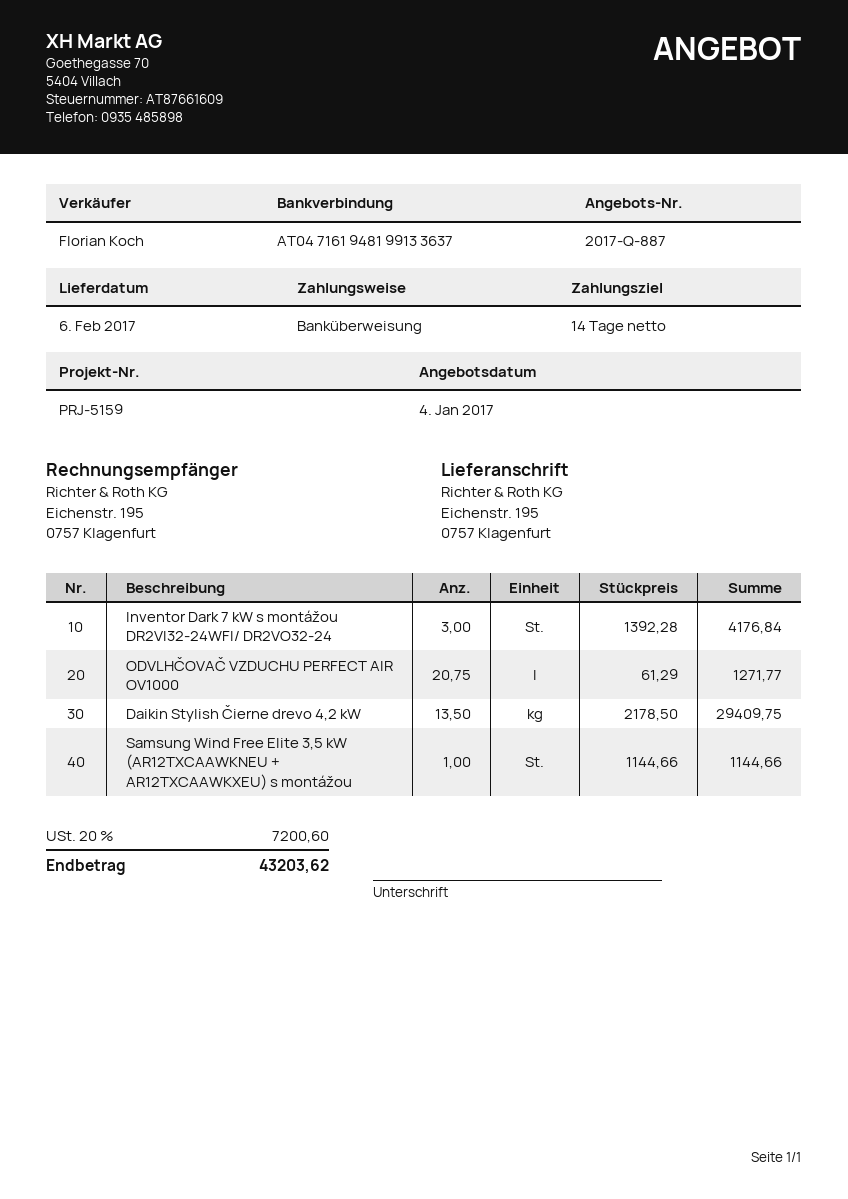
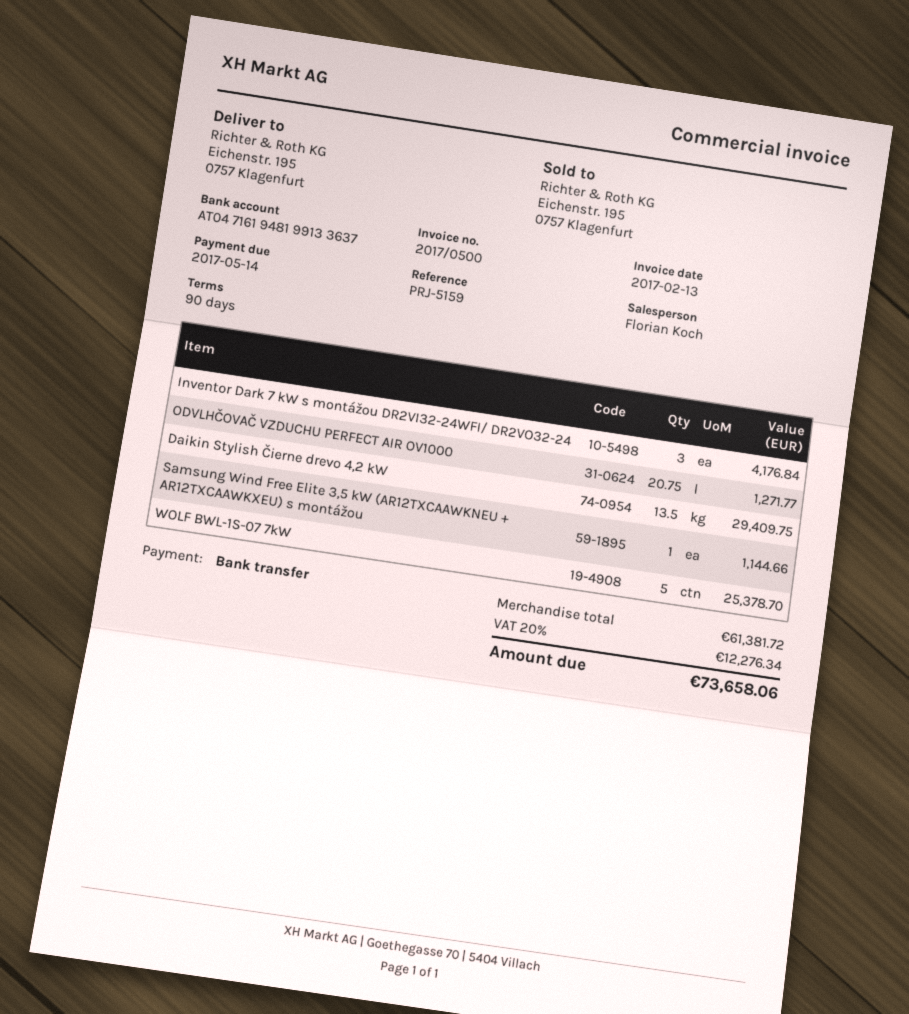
payment terms: 14 days -> 90 days
WOLF BWL-1S-07 7kW: none -> 5 for 25378.70
tax: 20% = 7200.60 -> 20% = 12276.34
total: 43203.62 -> 73658.06

